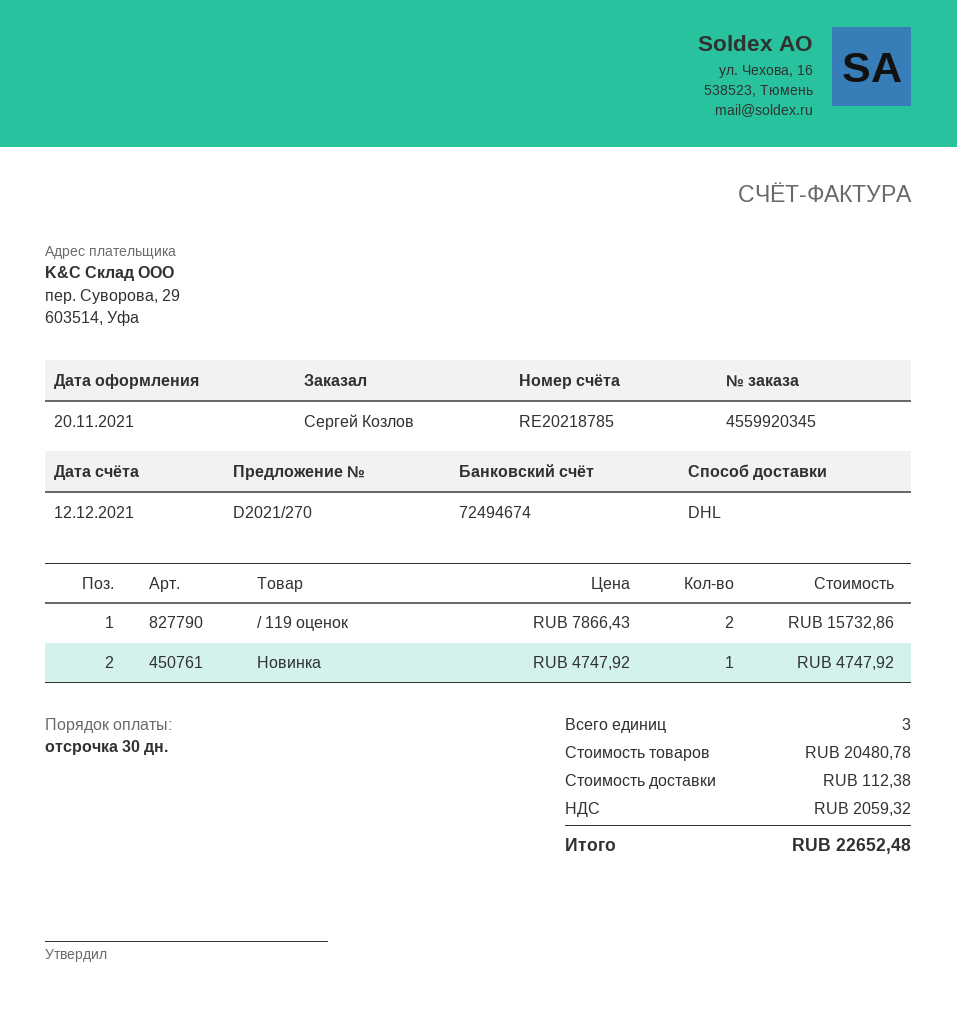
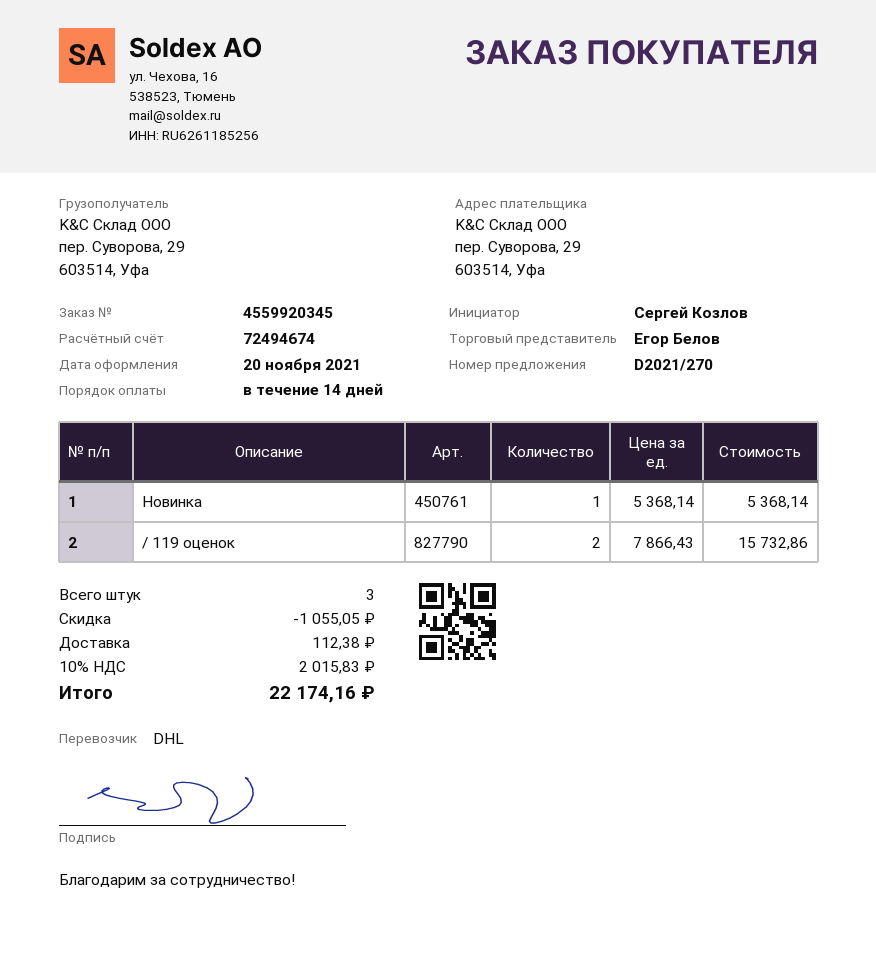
payment terms: 30 days -> 14 days
Новинка: 1 x 4747.92 = 4747.92 -> 1 x 5368.14 = 5368.14
discount: none -> 1055.05
tax: 2059.32 -> 2015.83
total: 22652.48 -> 22174.16

